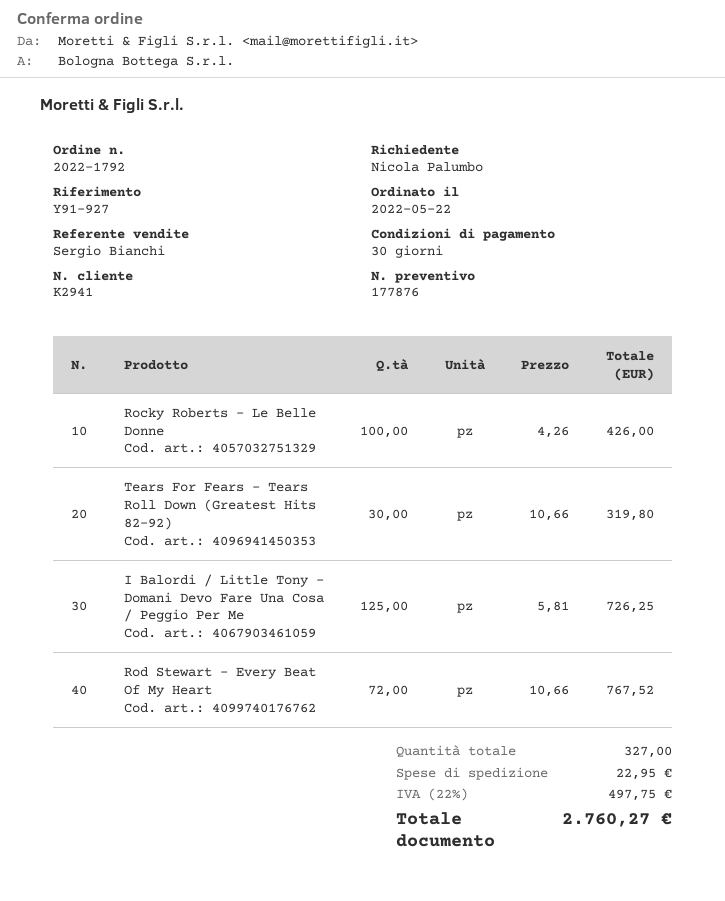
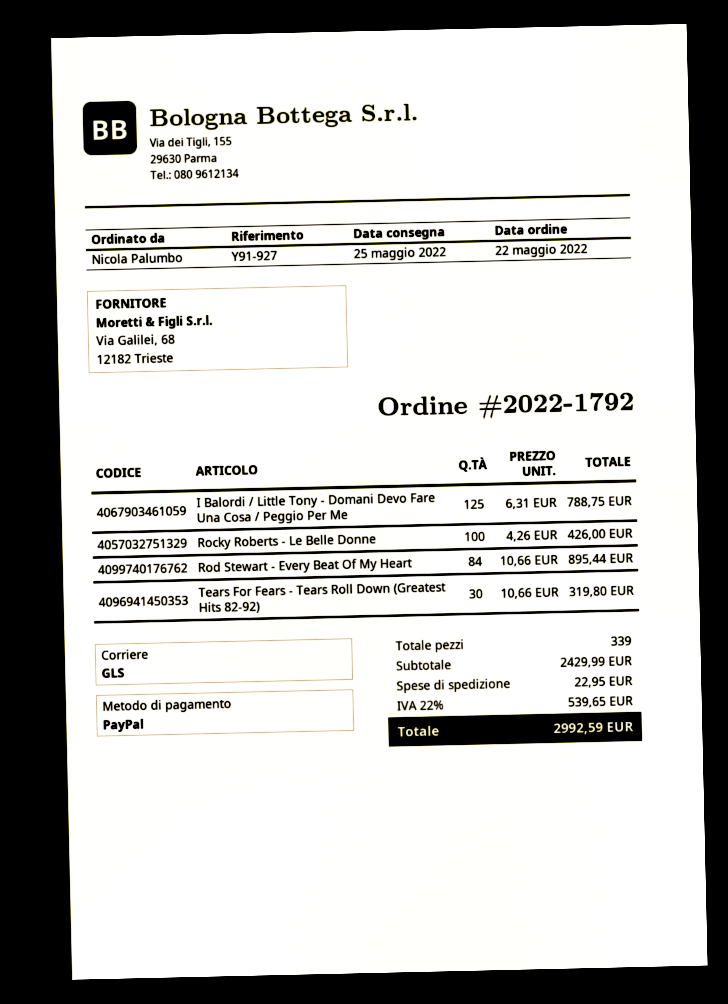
I Balordi / Little Tony - Domani Devo Fare Una Cosa / Peggio Per Me: 125 x 5.81 = 726.25 -> 125 x 6.31 = 788.75
Rod Stewart - Every Beat Of My Heart: 72 x 10.66 = 767.52 -> 84 x 10.66 = 895.44
total quantity: 327 -> 339
tax: 22% = 497.75 -> 22% = 539.65
total: 2760.27 -> 2992.59

